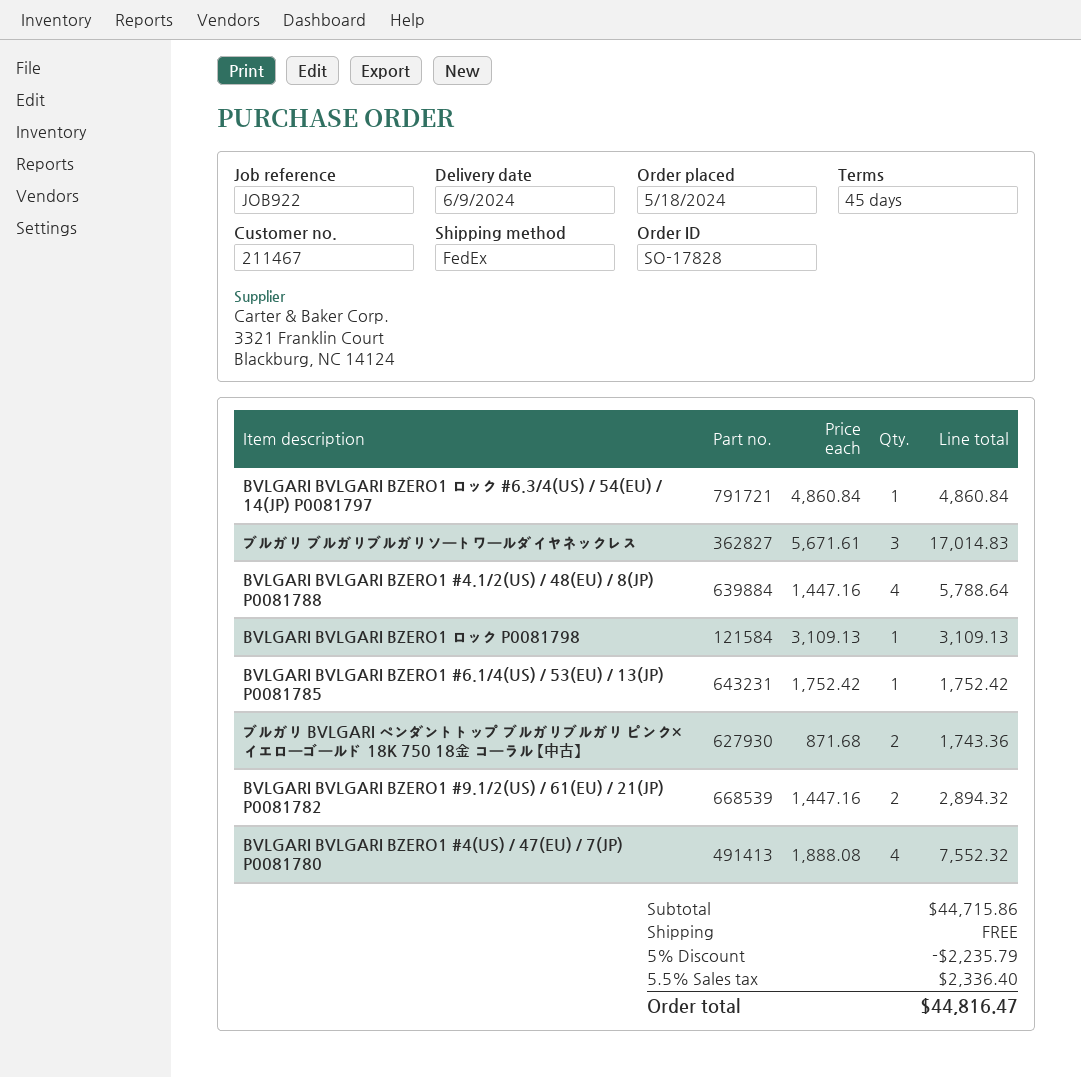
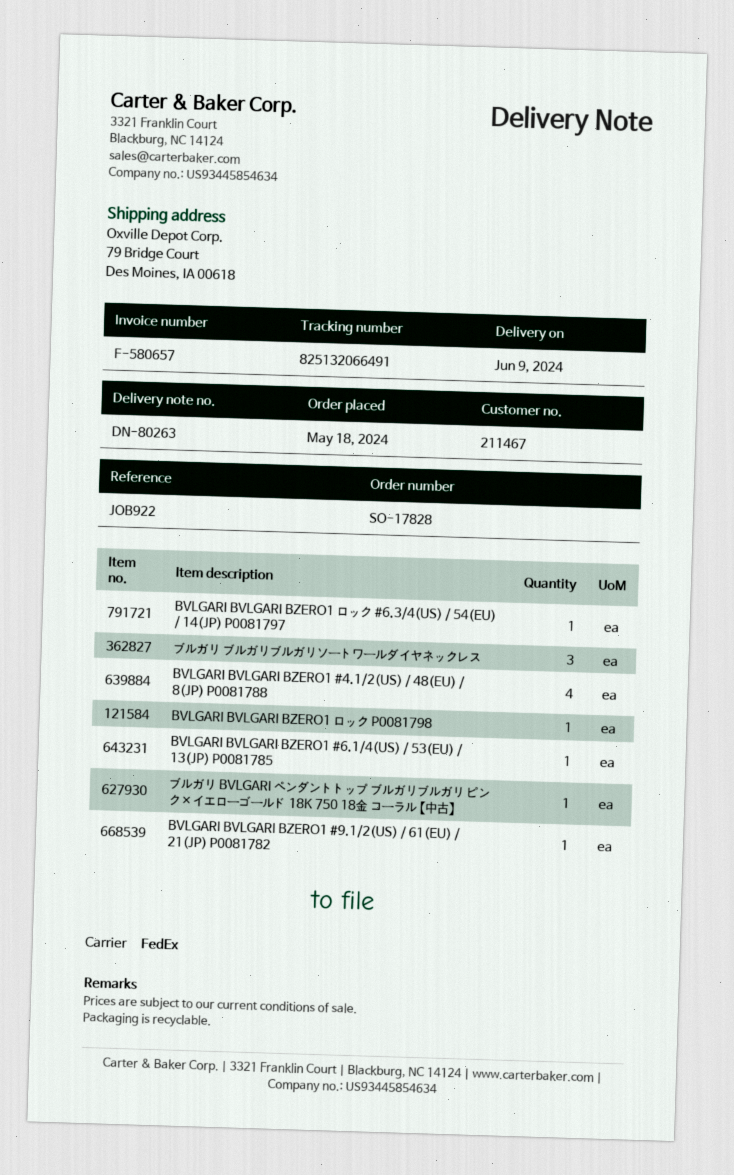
ブルガリ BVLGARI ペンダントトップ ブルガリブルガリ ピンク×イエローゴールド 18K 750 18金 コーラル 【中古】: 2 -> 1
BVLGARI BVLGARI BZERO1 #9.1/2(US) / 61(EU) / 21(JP) P0081782: 2 -> 1
BVLGARI BVLGARI BZERO1 #4(US) / 47(EU) / 7(JP) P0081780: 4 -> none

